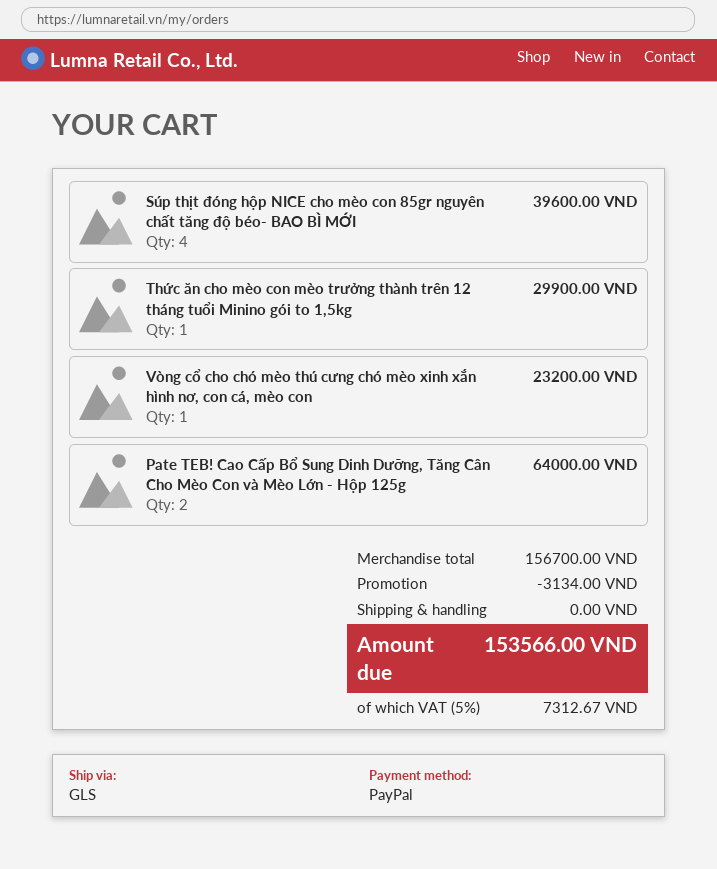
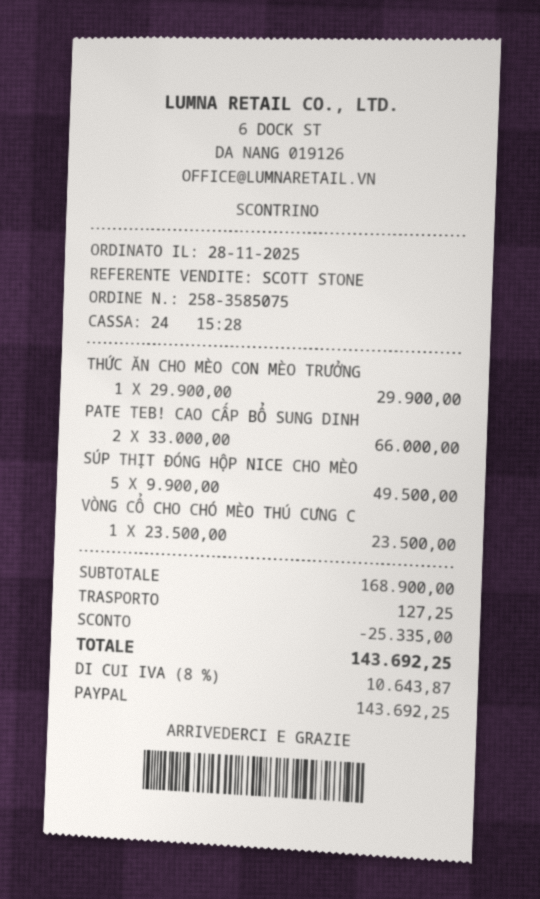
Súp thịt đóng hộp NICE cho mèo con 85gr nguyên chất tăng độ béo- BAO BÌ MỚI: 4 for 39600.00 -> 5 for 49500.00
Vòng cổ cho chó mèo thú cưng chó mèo xinh xắn hình nơ, con cá, mèo con: 1 for 23200.00 -> 1 for 23500.00
Pate TEB! Cao Cấp Bổ Sung Dinh Dưỡng, Tăng Cân Cho Mèo Con và Mèo Lớn - Hộp 125g: 2 for 64000.00 -> 2 for 66000.00
subtotal: 156700.00 -> 168900.00
discount: 3134.00 -> 25335.00
shipping: 0.00 -> 127.25
tax: 5% = 7312.67 -> 8% = 10643.87
total: 153566.00 -> 143692.25

